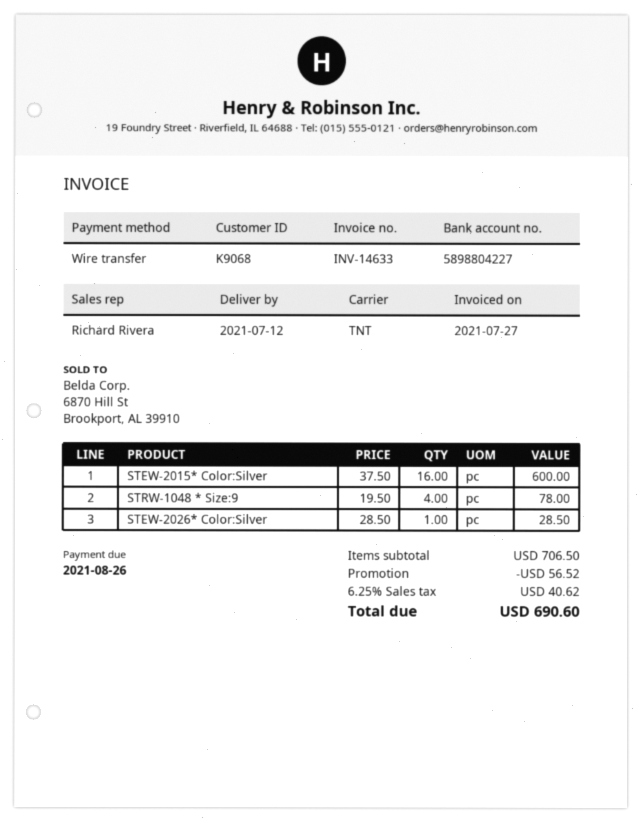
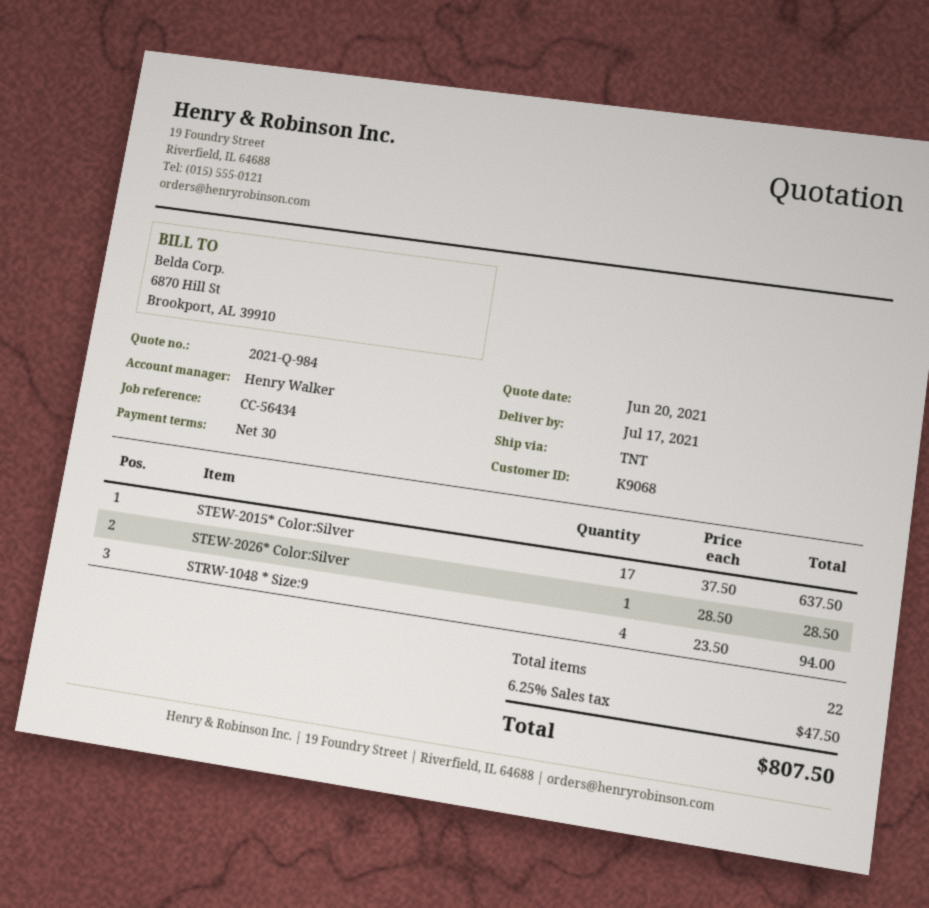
delivery date: 2021-07-12 -> 2021-07-17
sales rep: Richard Rivera -> Henry Walker
STEW-2015* Color:Silver: 16 x 37.50 = 600.00 -> 17 x 37.50 = 637.50
STRW-1048 * Size:9: 4 x 19.50 = 78.00 -> 4 x 23.50 = 94.00
discount: 56.52 -> none
tax: 6.25% = 40.62 -> 6.25% = 47.50
total: 690.60 -> 807.50

